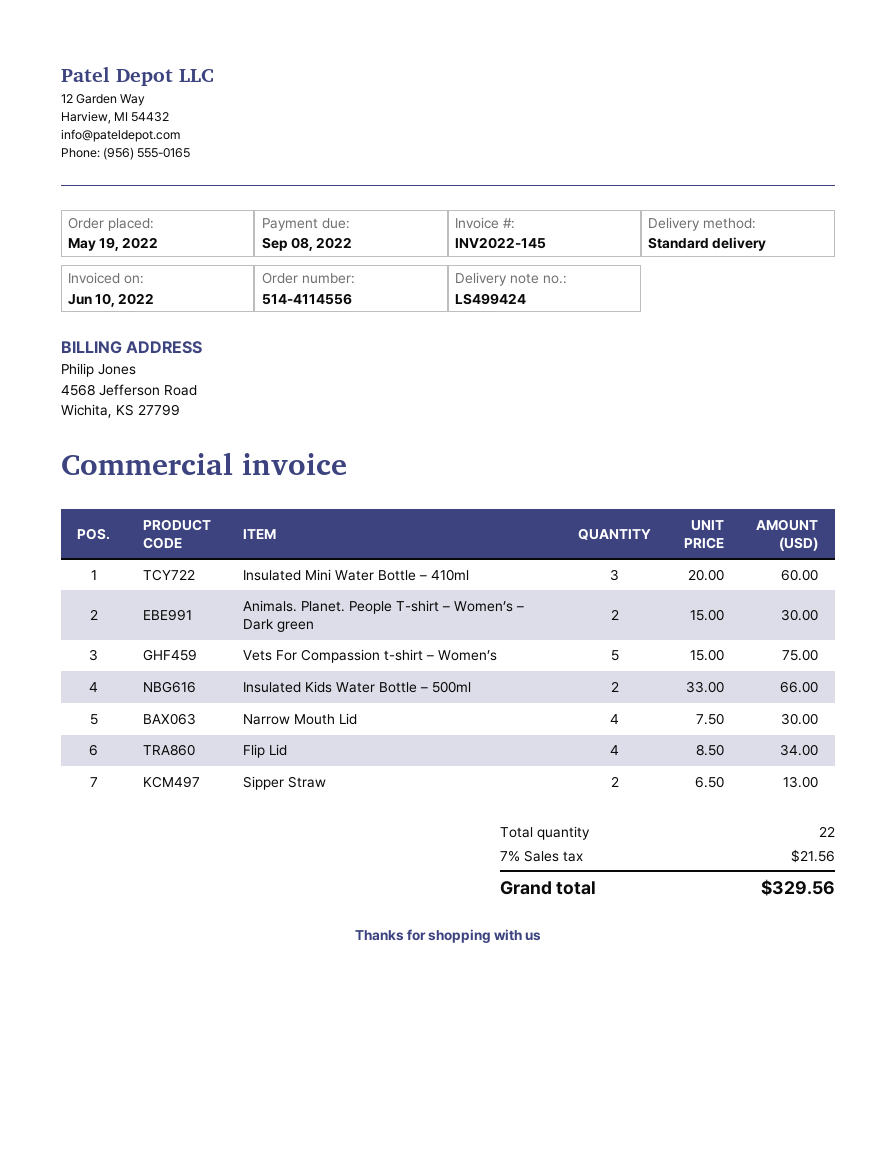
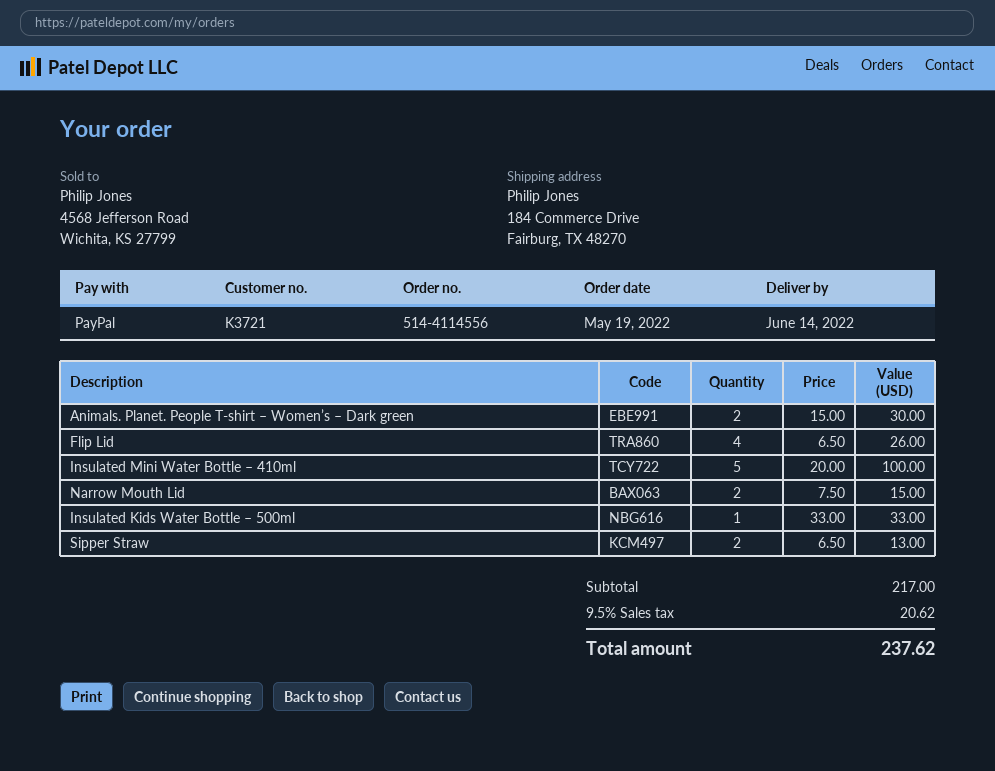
Insulated Mini Water Bottle – 410ml: 3 x 20.00 = 60.00 -> 5 x 20.00 = 100.00
Vets For Compassion t-shirt – Women’s: 5 x 15.00 = 75.00 -> none
Insulated Kids Water Bottle – 500ml: 2 x 33.00 = 66.00 -> 1 x 33.00 = 33.00
Narrow Mouth Lid: 4 x 7.50 = 30.00 -> 2 x 7.50 = 15.00
Flip Lid: 4 x 8.50 = 34.00 -> 4 x 6.50 = 26.00
tax: 7% = 21.56 -> 9.5% = 20.62
total: 329.56 -> 237.62

